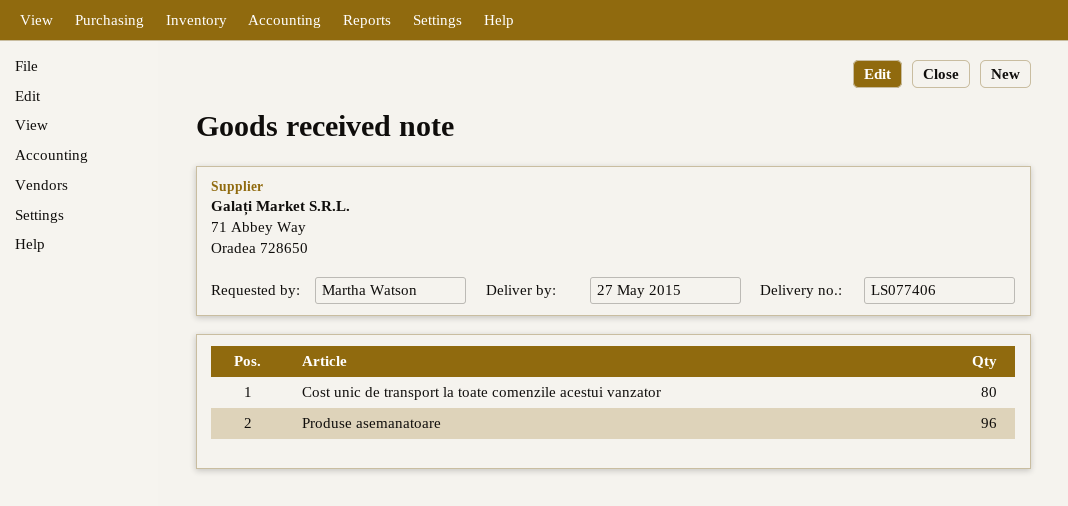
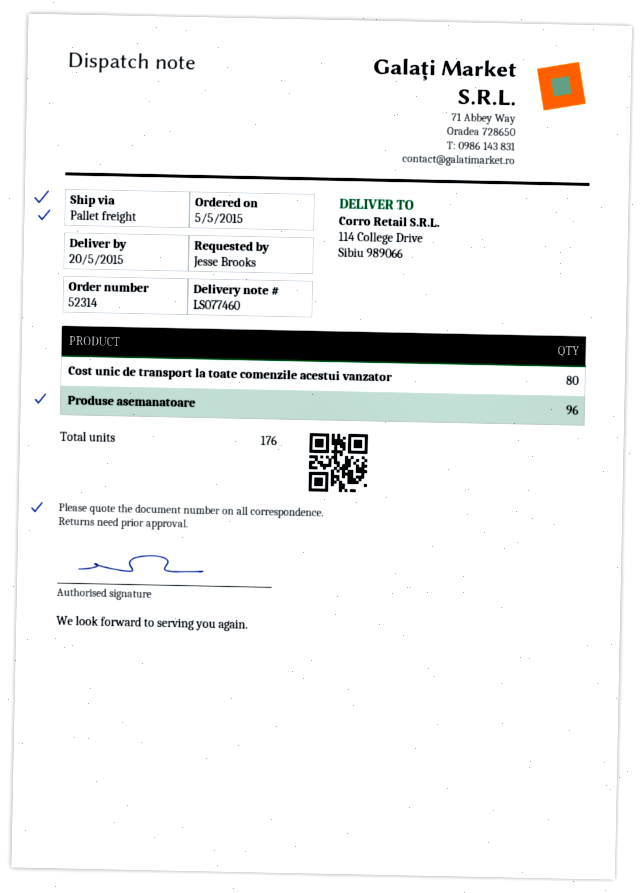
delivery note number: LS077406 -> LS077460
delivery date: 2015-05-27 -> 2015-05-20
ordered by: Martha Watson -> Jesse Brooks

